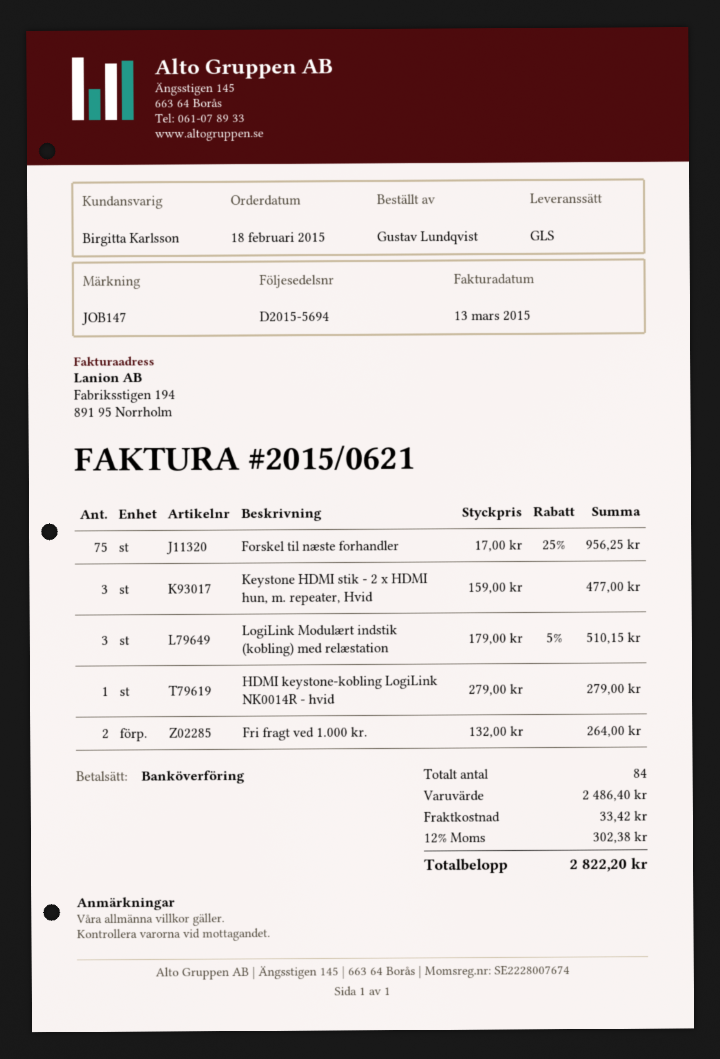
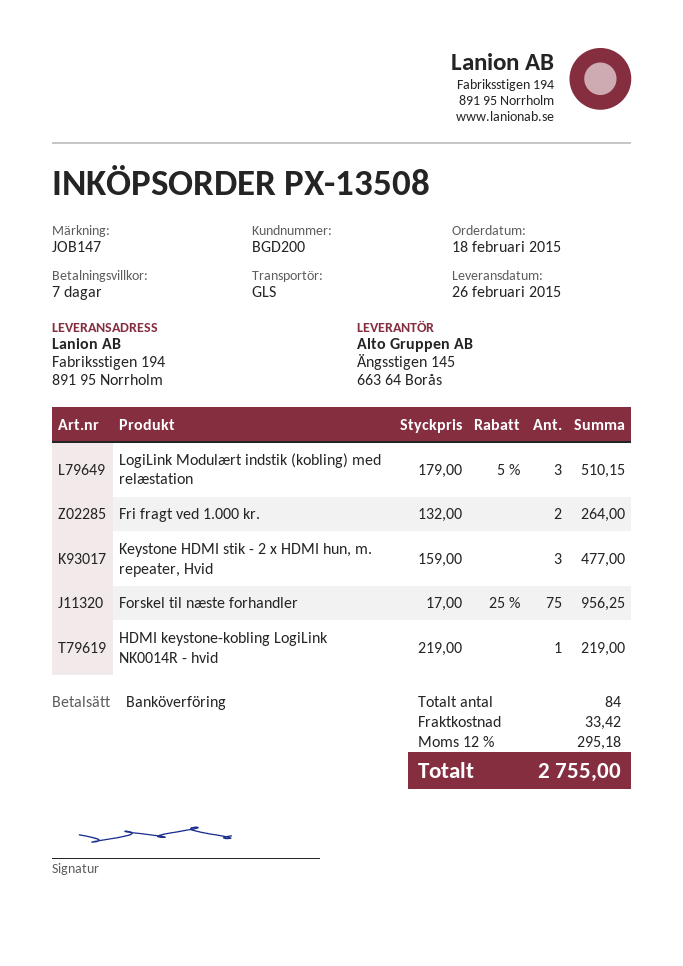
HDMI keystone-kobling LogiLink NK0014R - hvid: 1 x 279.00 = 279.00 -> 1 x 219.00 = 219.00
tax: 12% = 302.38 -> 12% = 295.18
total: 2822.20 -> 2755.00

